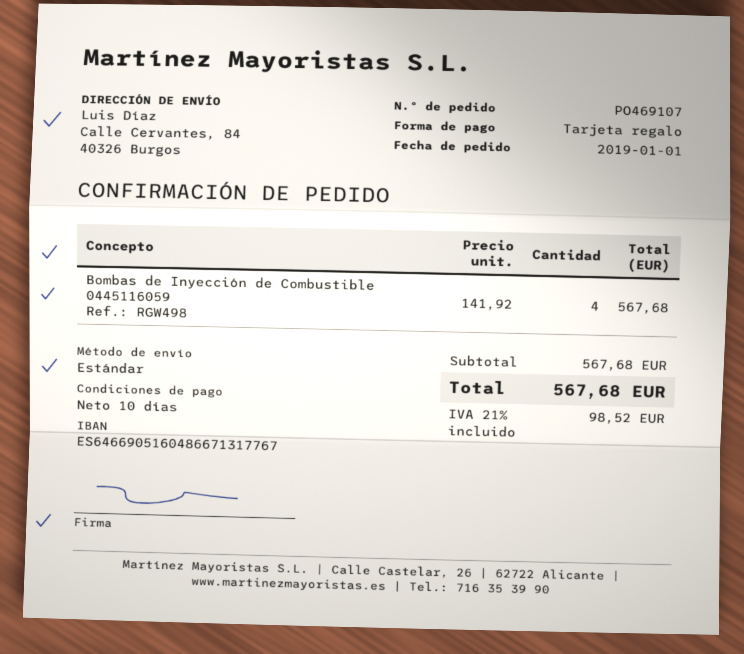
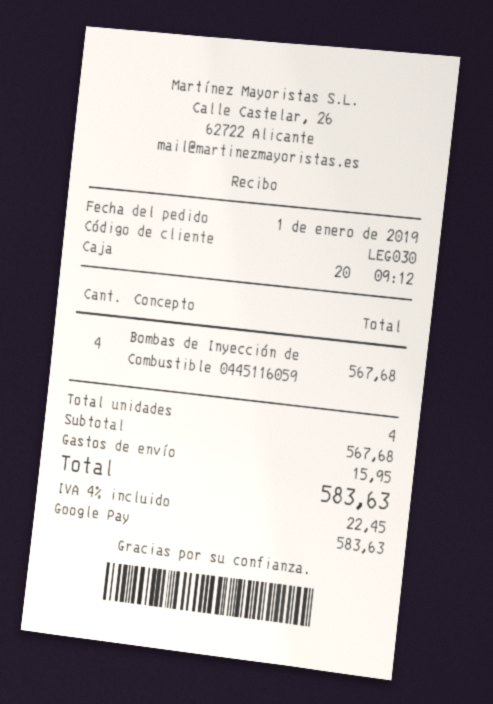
payment method: gift card -> Google Pay
shipping: none -> 15.95
tax: 21% = 98.52 -> 4% = 22.45
total: 567.68 -> 583.63

